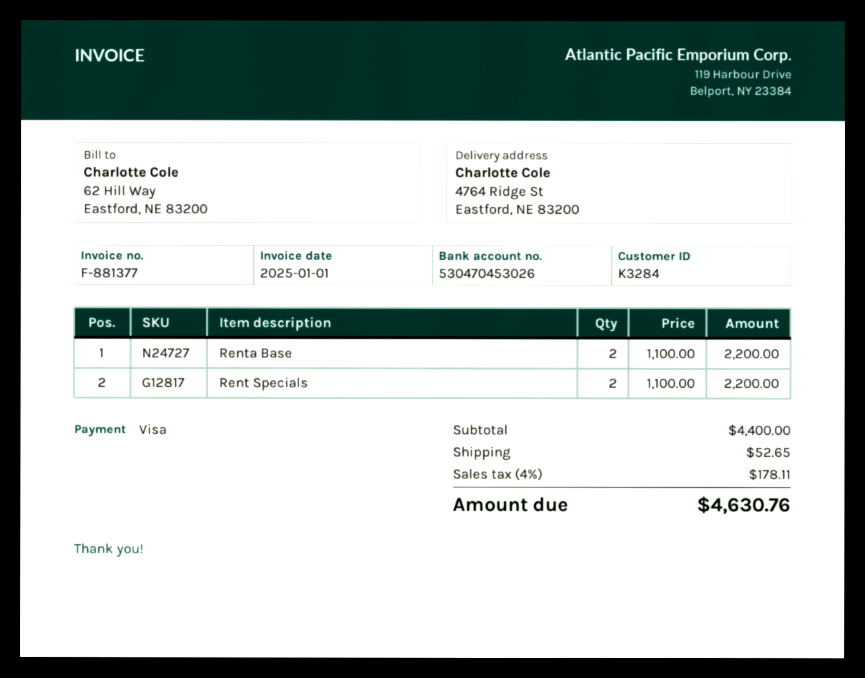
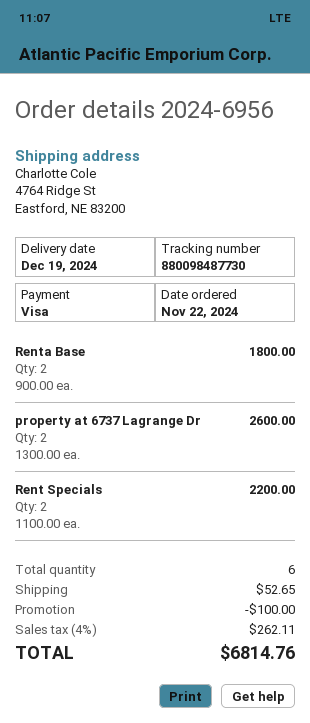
Renta Base: 2 x 1100.00 = 2200.00 -> 2 x 900.00 = 1800.00
property at 6737 Lagrange Dr: none -> 2 x 1300.00 = 2600.00
discount: none -> 100.00
tax: 4% = 178.11 -> 4% = 262.11
total: 4630.76 -> 6814.76

